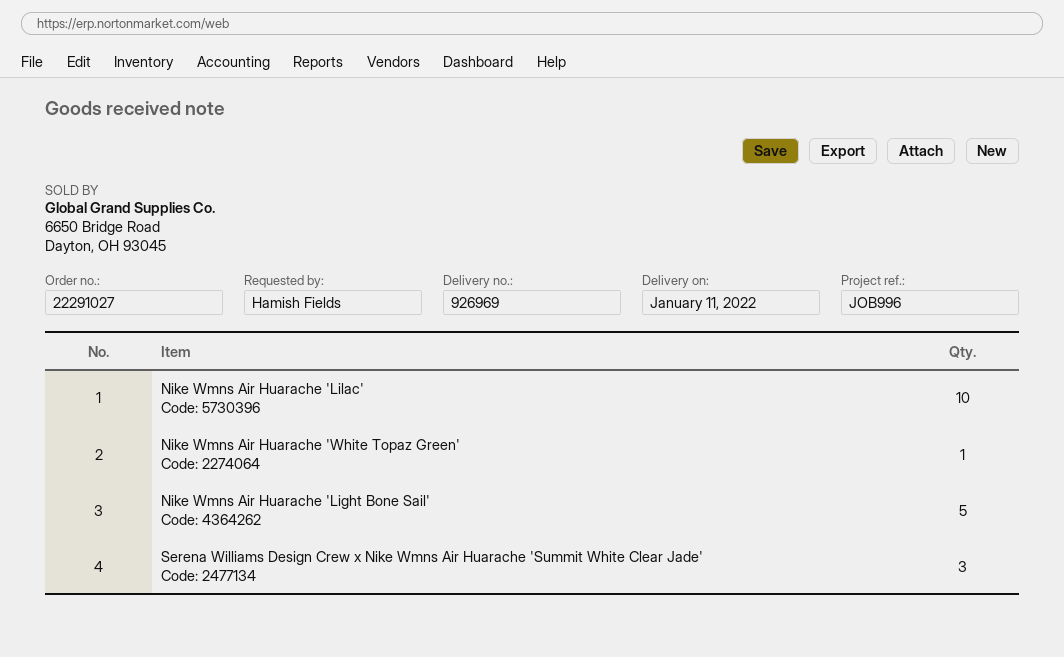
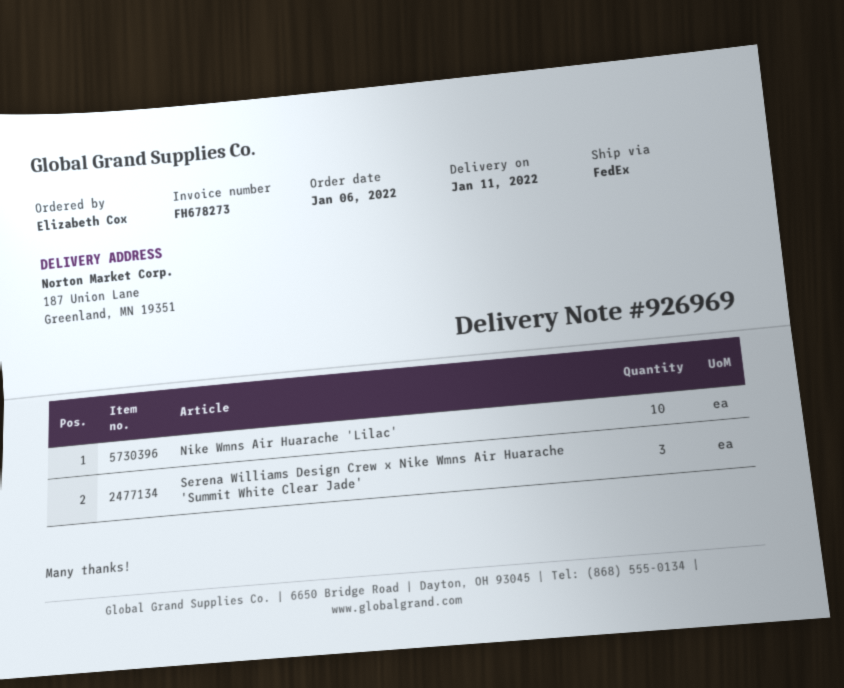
ordered by: Hamish Fields -> Elizabeth Cox
Nike Wmns Air Huarache 'White Topaz Green': 1 -> none
Nike Wmns Air Huarache 'Light Bone Sail': 5 -> none

